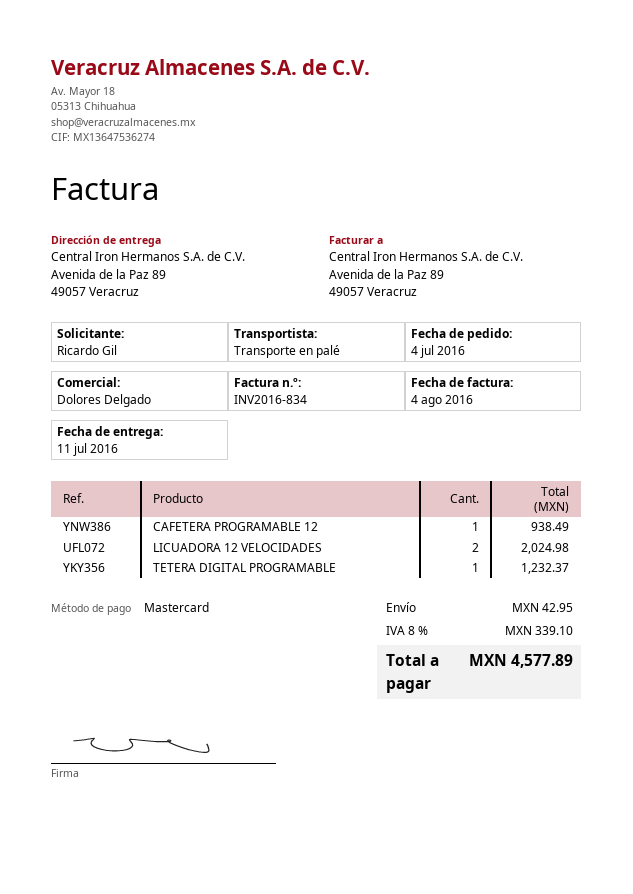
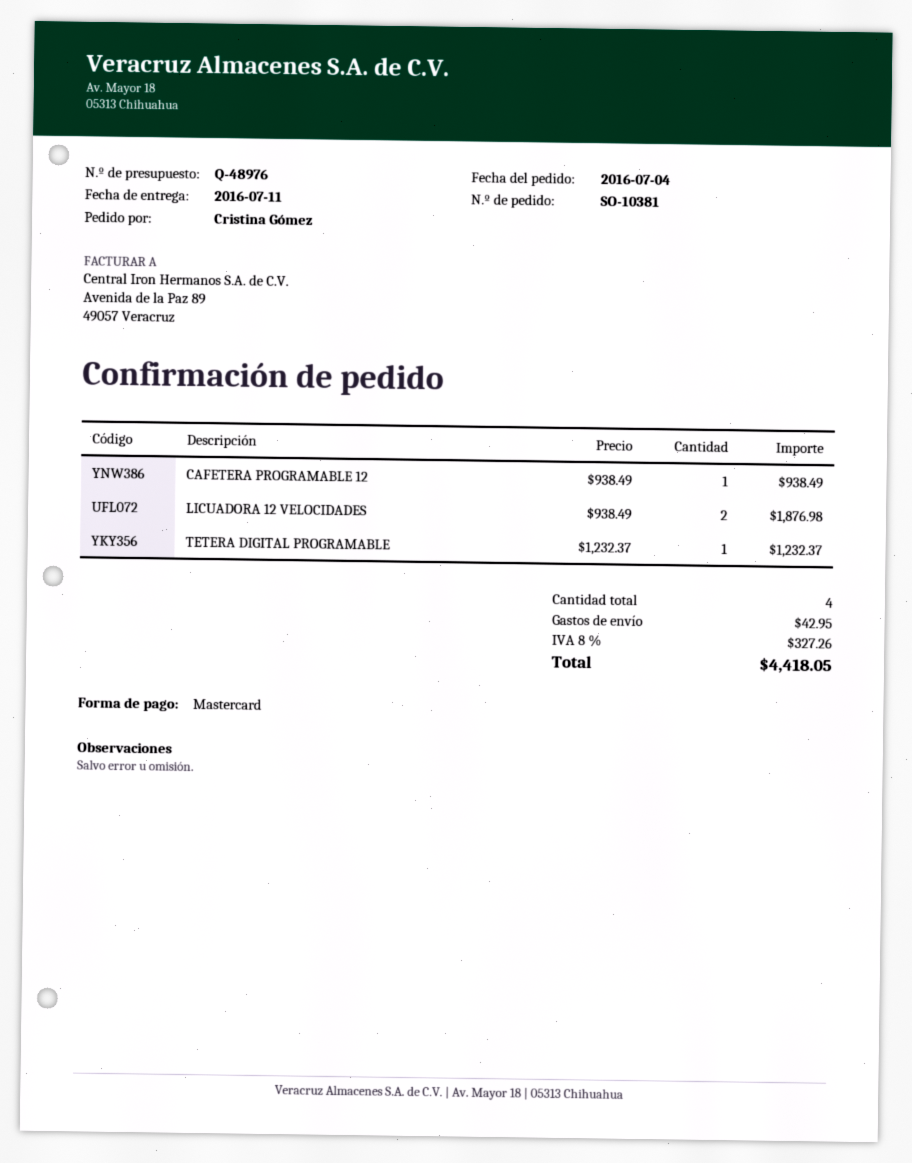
ordered by: Ricardo Gil -> Cristina Gómez
LICUADORA 12 VELOCIDADES: 2 for 2024.98 -> 2 for 1876.98
tax: 8% = 339.10 -> 8% = 327.26
total: 4577.89 -> 4418.05

